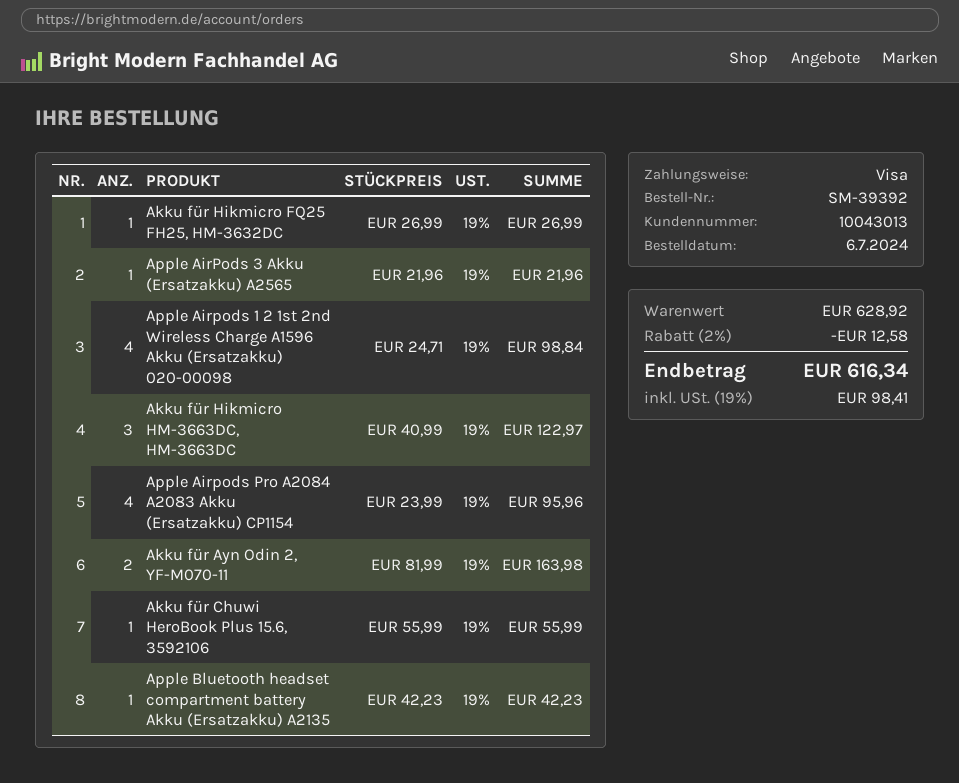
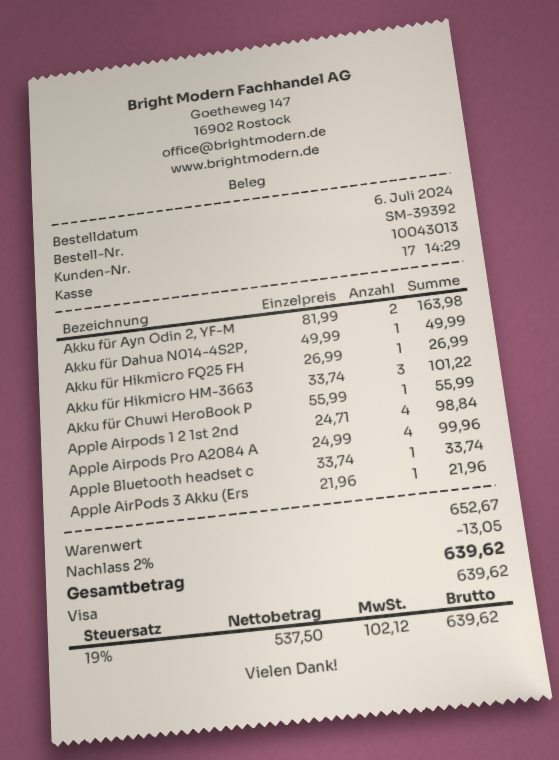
Akku für Hikmicro HM-3663DC, HM-3663DC: 3 x 40.99 = 122.97 -> 3 x 33.74 = 101.22
Apple Airpods Pro A2084 A2083 Akku (Ersatzakku) CP1154: 4 x 23.99 = 95.96 -> 4 x 24.99 = 99.96
Apple Bluetooth headset compartment battery Akku (Ersatzakku) A2135: 1 x 42.23 = 42.23 -> 1 x 33.74 = 33.74
Akku für Dahua N014-4S2P,: none -> 1 x 49.99 = 49.99
subtotal: 628.92 -> 652.67
discount: 2% = 12.58 -> 2% = 13.05
tax: 19% = 98.41 -> 19% = 102.12
total: 616.34 -> 639.62

